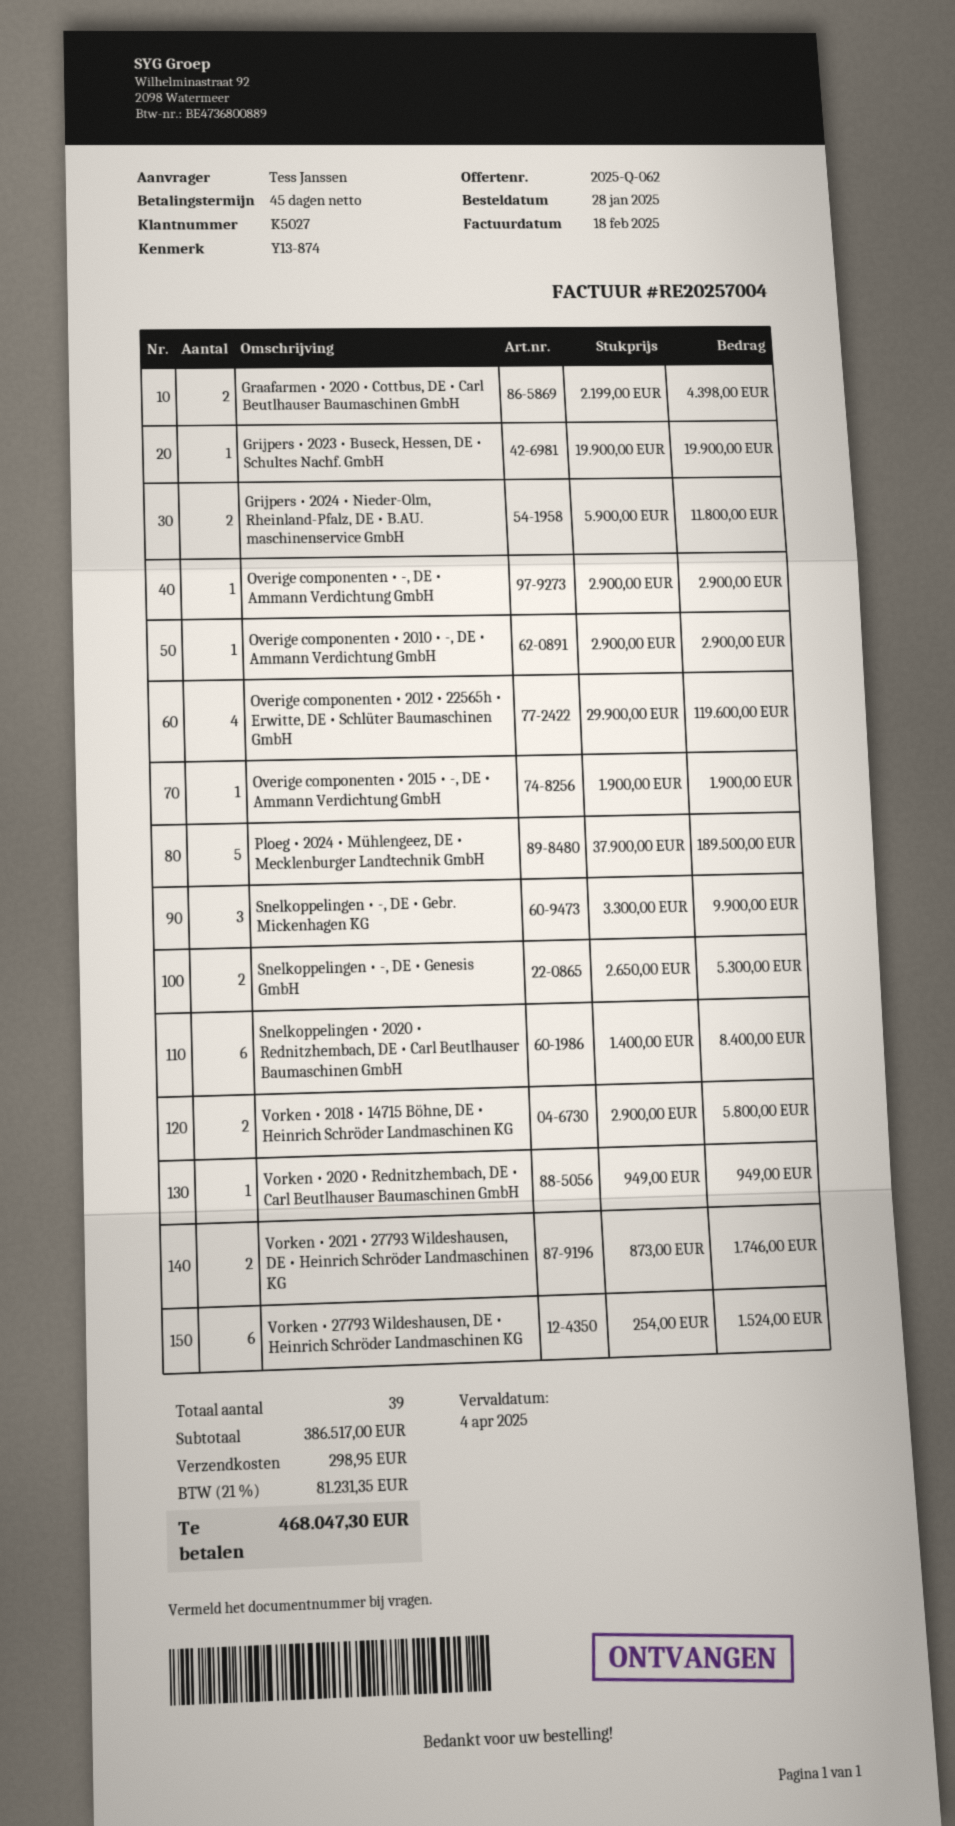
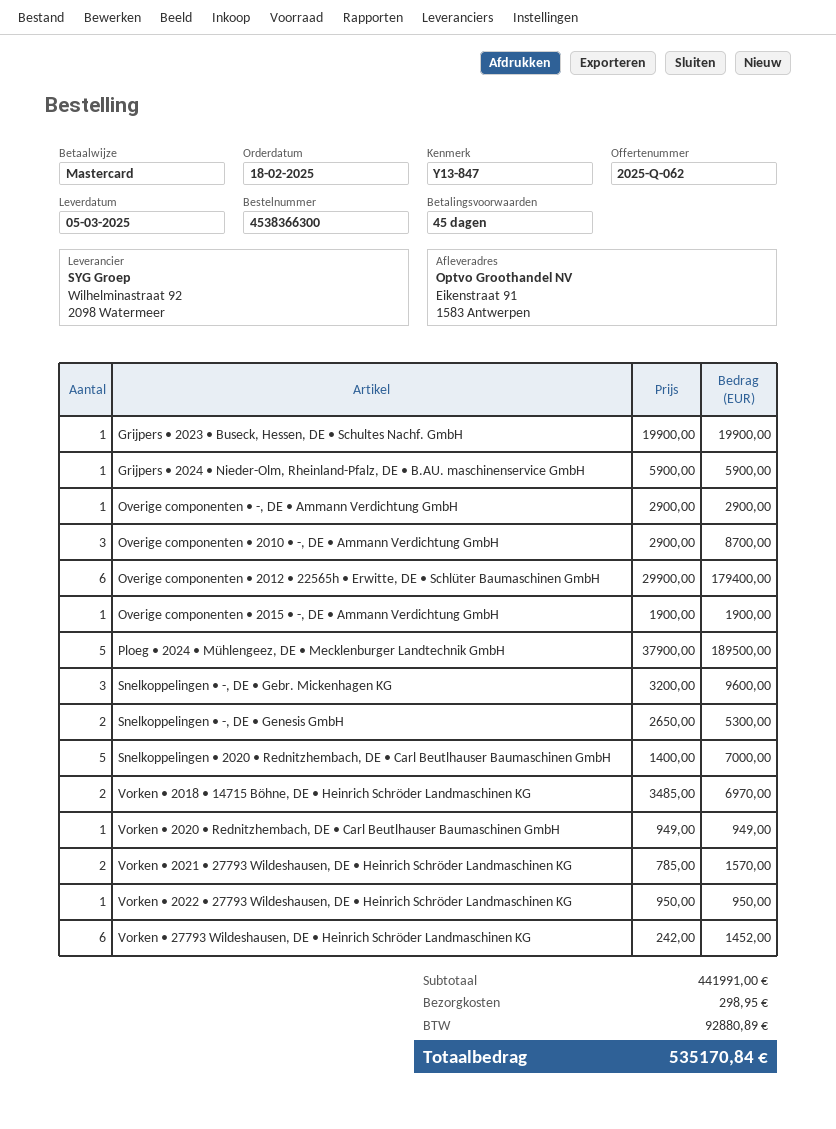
order date: 2025-01-28 -> 2025-02-18
reference: Y13-874 -> Y13-847
Graafarmen • 2020 • Cottbus, DE • Carl Beutlhauser Baumaschinen GmbH: 2 x 2199.00 = 4398.00 -> none
Grijpers • 2024 • Nieder-Olm, Rheinland-Pfalz, DE • B.AU. maschinenservice GmbH: 2 x 5900.00 = 11800.00 -> 1 x 5900.00 = 5900.00
Overige componenten • 2010 • -, DE • Ammann Verdichtung GmbH: 1 x 2900.00 = 2900.00 -> 3 x 2900.00 = 8700.00
Overige componenten • 2012 • 22565h • Erwitte, DE • Schlüter Baumaschinen GmbH: 4 x 29900.00 = 119600.00 -> 6 x 29900.00 = 179400.00
Snelkoppelingen • -, DE • Gebr. Mickenhagen KG: 3 x 3300.00 = 9900.00 -> 3 x 3200.00 = 9600.00
Snelkoppelingen • 2020 • Rednitzhembach, DE • Carl Beutlhauser Baumaschinen GmbH: 6 x 1400.00 = 8400.00 -> 5 x 1400.00 = 7000.00
Vorken • 2018 • 14715 Böhne, DE • Heinrich Schröder Landmaschinen KG: 2 x 2900.00 = 5800.00 -> 2 x 3485.00 = 6970.00
Vorken • 2021 • 27793 Wildeshausen, DE • Heinrich Schröder Landmaschinen KG: 2 x 873.00 = 1746.00 -> 2 x 785.00 = 1570.00
Vorken • 27793 Wildeshausen, DE • Heinrich Schröder Landmaschinen KG: 6 x 254.00 = 1524.00 -> 6 x 242.00 = 1452.00
Vorken • 2022 • 27793 Wildeshausen, DE • Heinrich Schröder Landmaschinen KG: none -> 1 x 950.00 = 950.00
subtotal: 386517.00 -> 441991.00
tax: 81231.35 -> 92880.89
total: 468047.30 -> 535170.84

